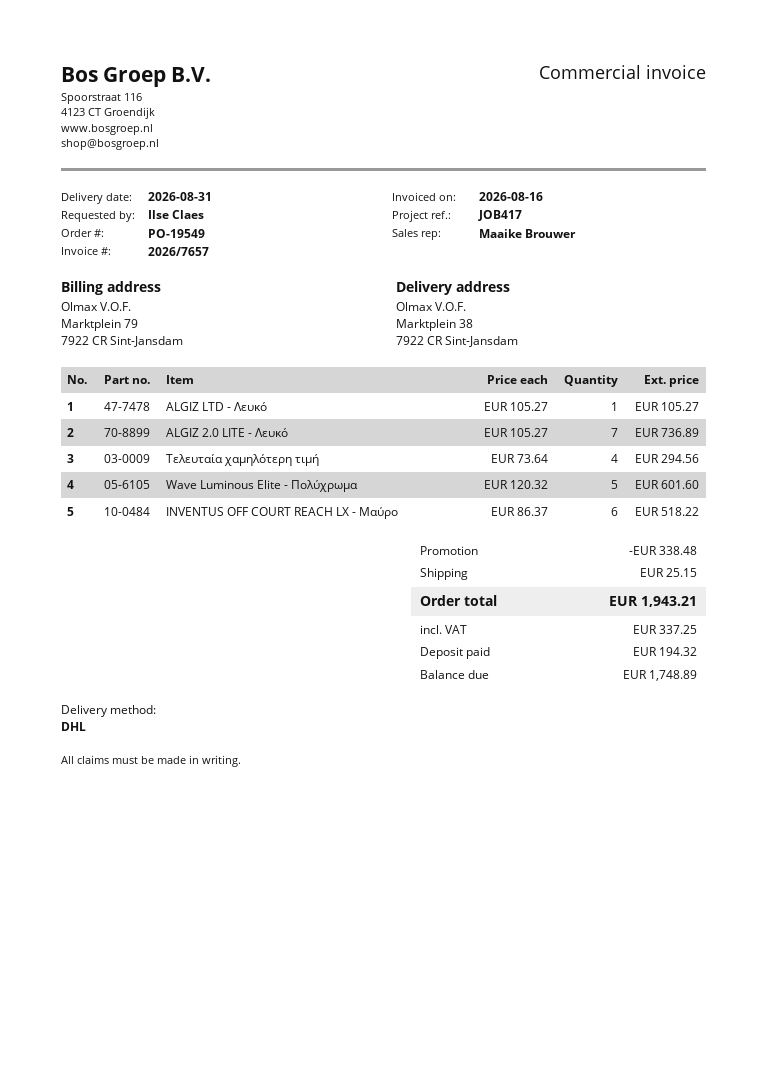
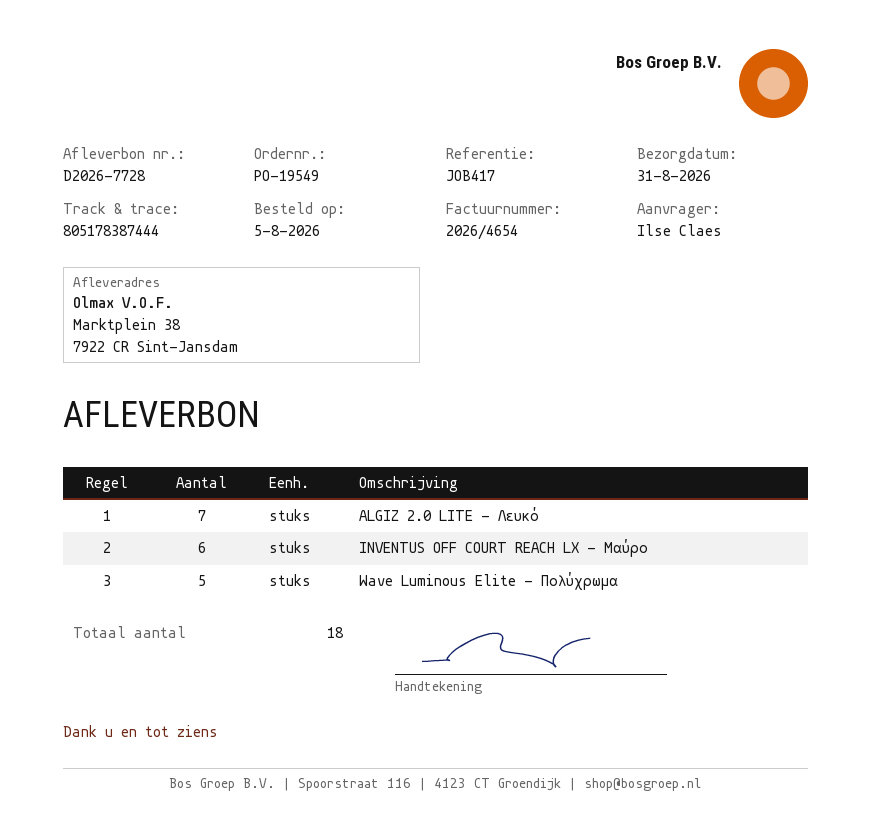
invoice number: 2026/7657 -> 2026/4654
ALGIZ LTD - Λευκό: 1 -> none
Τελευταία χαμηλότερη τιμή: 4 -> none

